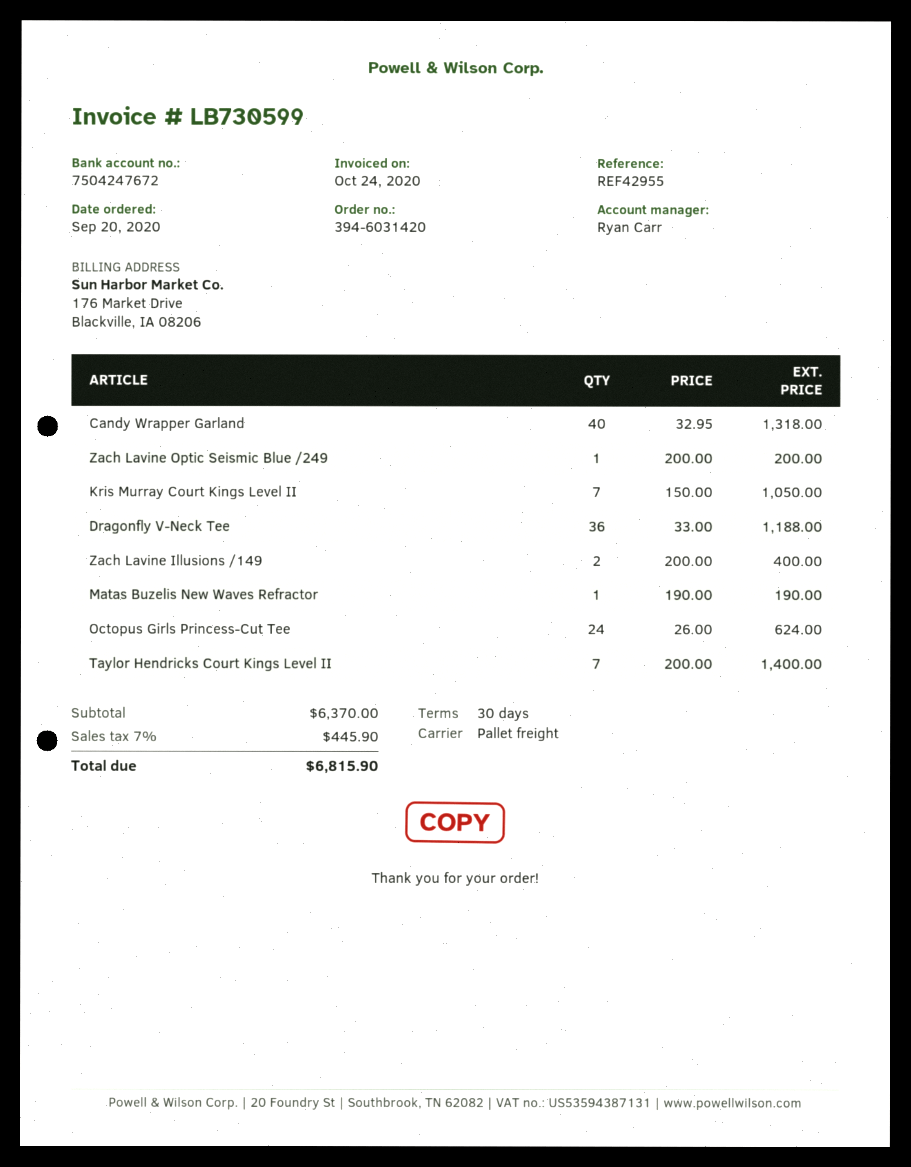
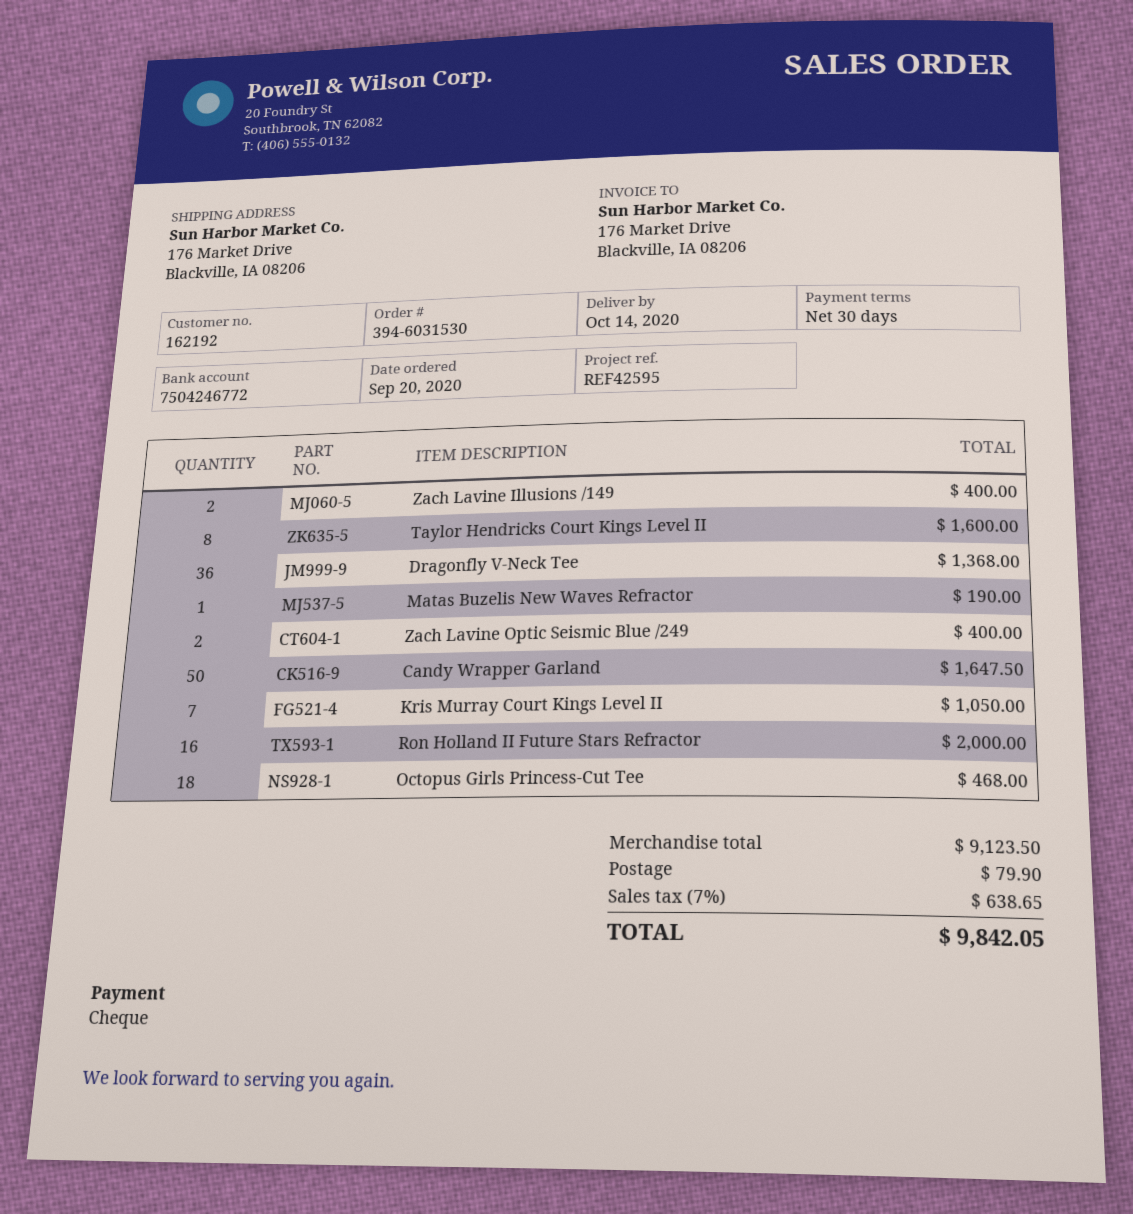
order number: 394-6031420 -> 394-6031530
reference: REF42955 -> REF42595
bank account: 7504247672 -> 7504246772
Candy Wrapper Garland: 40 for 1318.00 -> 50 for 1647.50
Zach Lavine Optic Seismic Blue /249: 1 for 200.00 -> 2 for 400.00
Dragonfly V-Neck Tee: 36 for 1188.00 -> 36 for 1368.00
Octopus Girls Princess-Cut Tee: 24 for 624.00 -> 18 for 468.00
Taylor Hendricks Court Kings Level II: 7 for 1400.00 -> 8 for 1600.00
Ron Holland II Future Stars Refractor: none -> 16 for 2000.00
subtotal: 6370.00 -> 9123.50
shipping: none -> 79.90
tax: 7% = 445.90 -> 7% = 638.65
total: 6815.90 -> 9842.05

